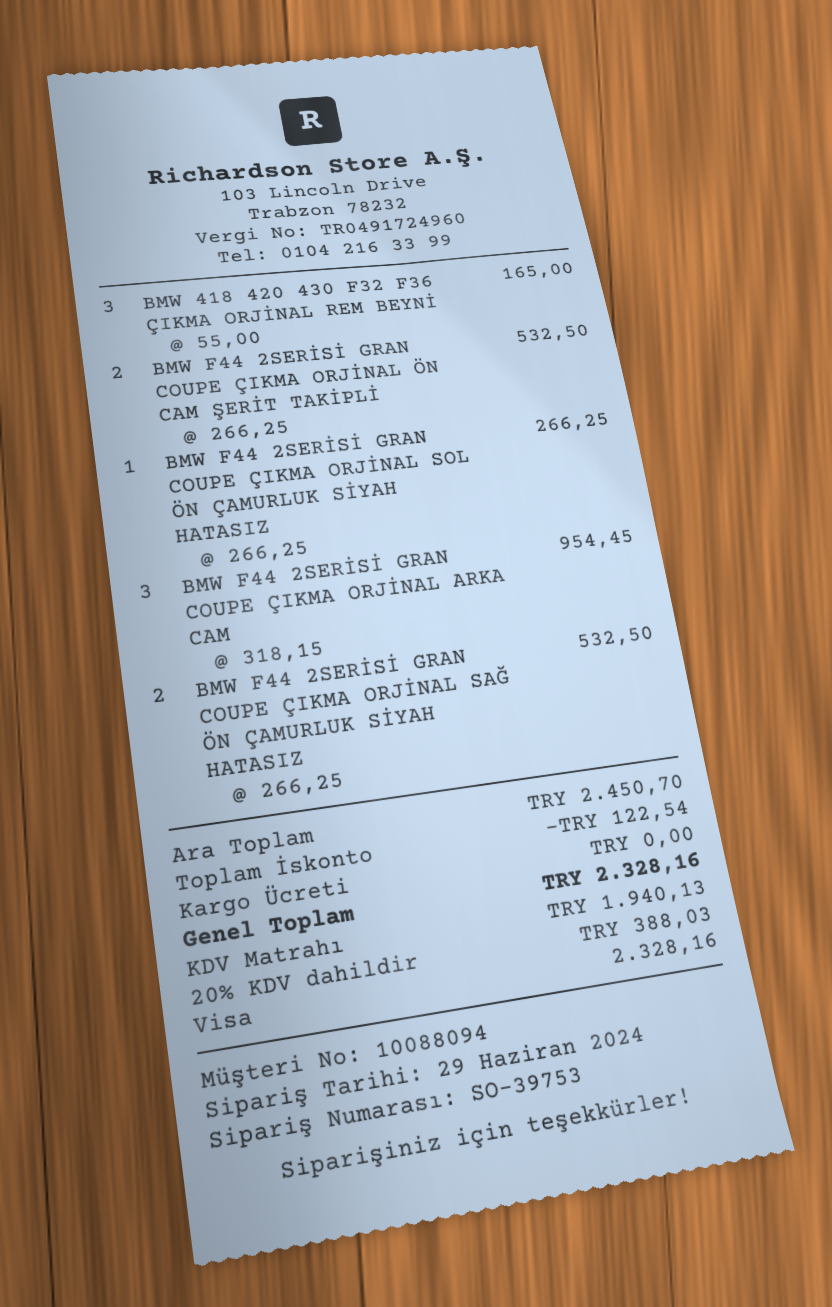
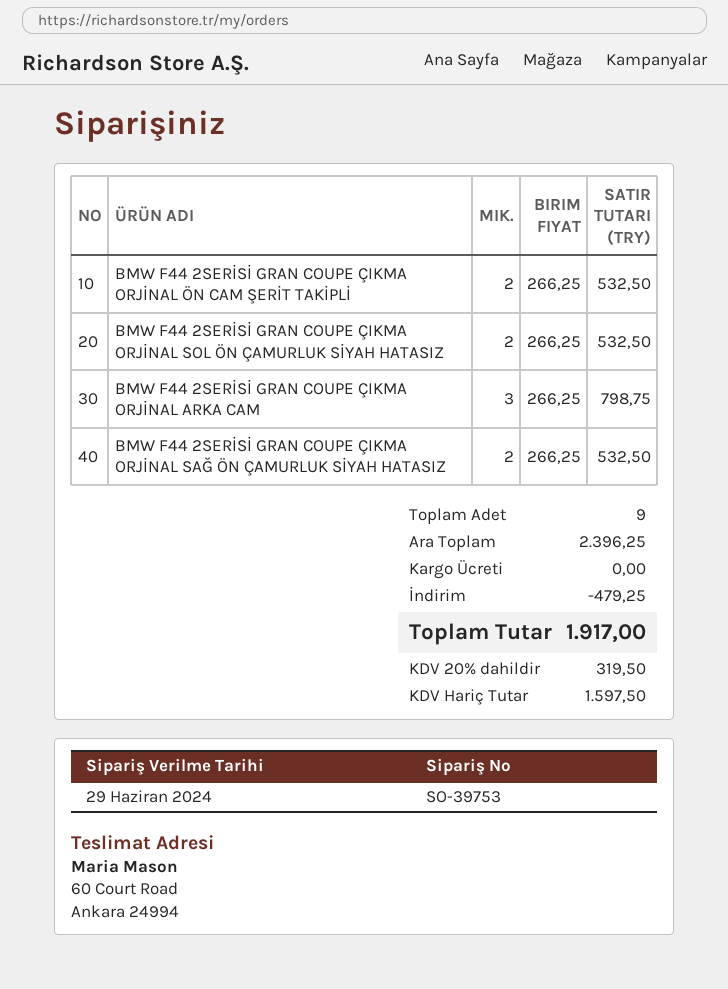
BMW 418 420 430 F32 F36 ÇIKMA ORJİNAL REM BEYNİ: 3 x 55.00 = 165.00 -> none
BMW F44 2SERİSİ GRAN COUPE ÇIKMA ORJİNAL SOL ÖN ÇAMURLUK SİYAH HATASIZ: 1 x 266.25 = 266.25 -> 2 x 266.25 = 532.50
BMW F44 2SERİSİ GRAN COUPE ÇIKMA ORJİNAL ARKA CAM: 3 x 318.15 = 954.45 -> 3 x 266.25 = 798.75
subtotal: 2450.70 -> 2396.25
discount: 122.54 -> 479.25
net: 1940.13 -> 1597.50
tax: 20% = 388.03 -> 20% = 319.50
total: 2328.16 -> 1917.00

